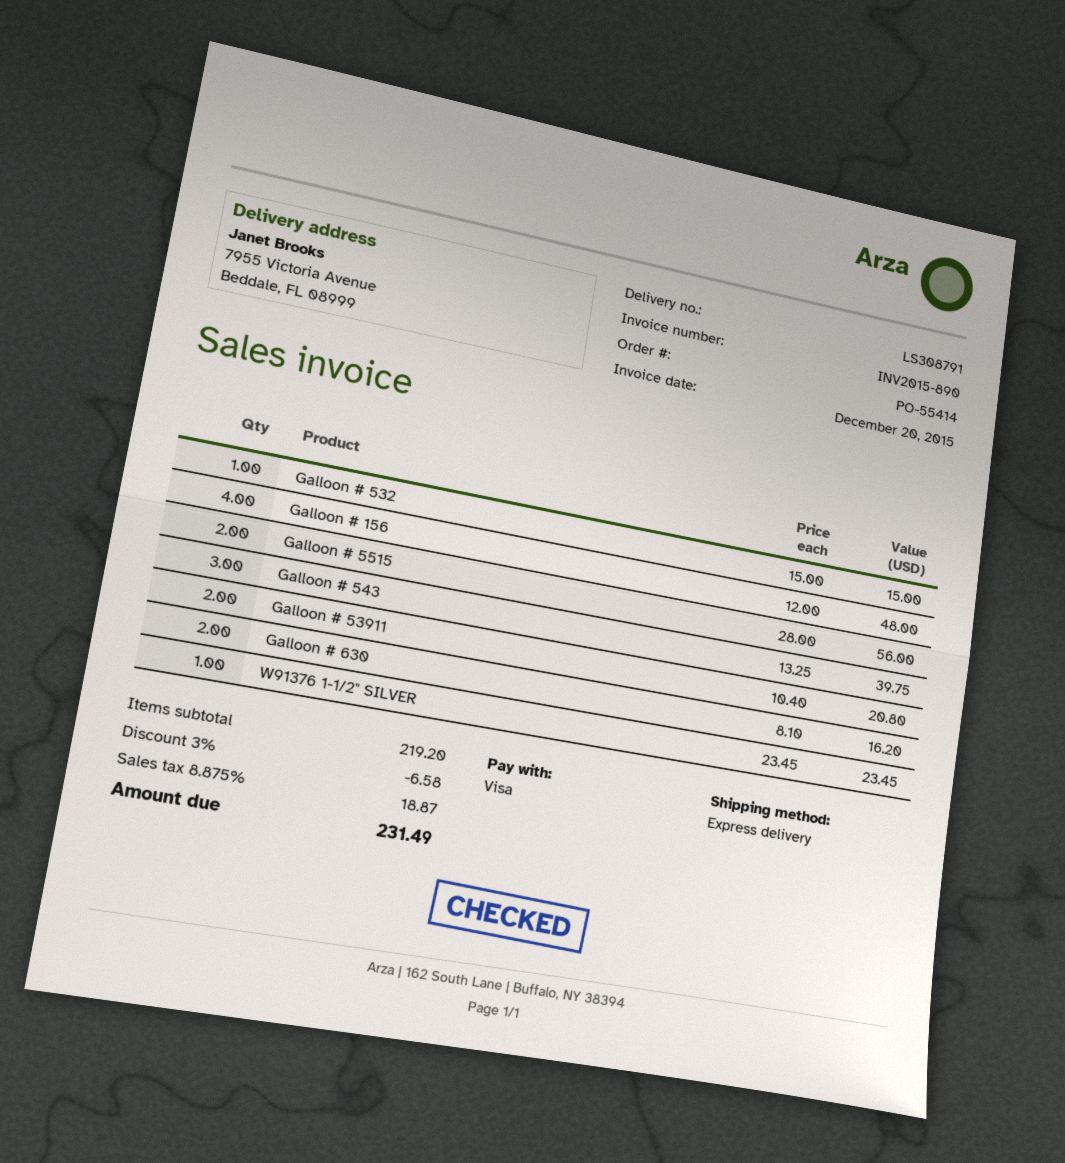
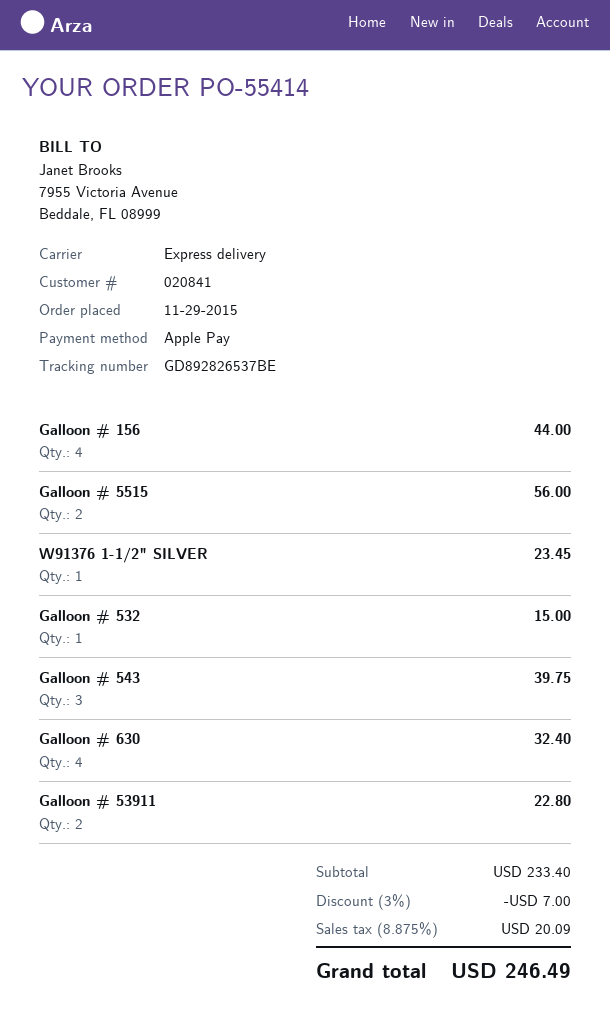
payment method: Visa -> Apple Pay
Galloon # 156: 4 for 48.00 -> 4 for 44.00
Galloon # 53911: 2 for 20.80 -> 2 for 22.80
Galloon # 630: 2 for 16.20 -> 4 for 32.40
subtotal: 219.20 -> 233.40
discount: 3% = 6.58 -> 3% = 7.00
tax: 8.875% = 18.87 -> 8.875% = 20.09
total: 231.49 -> 246.49

